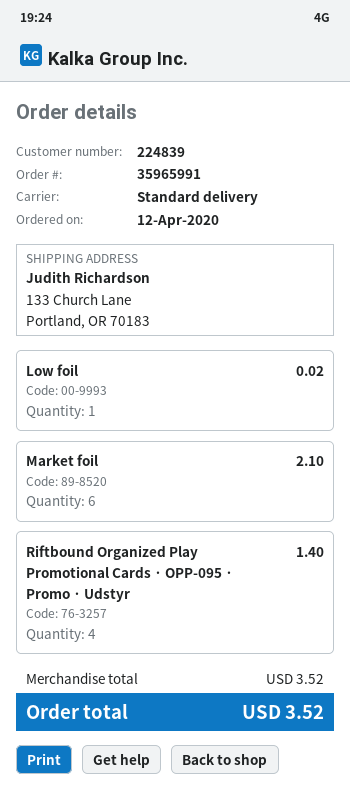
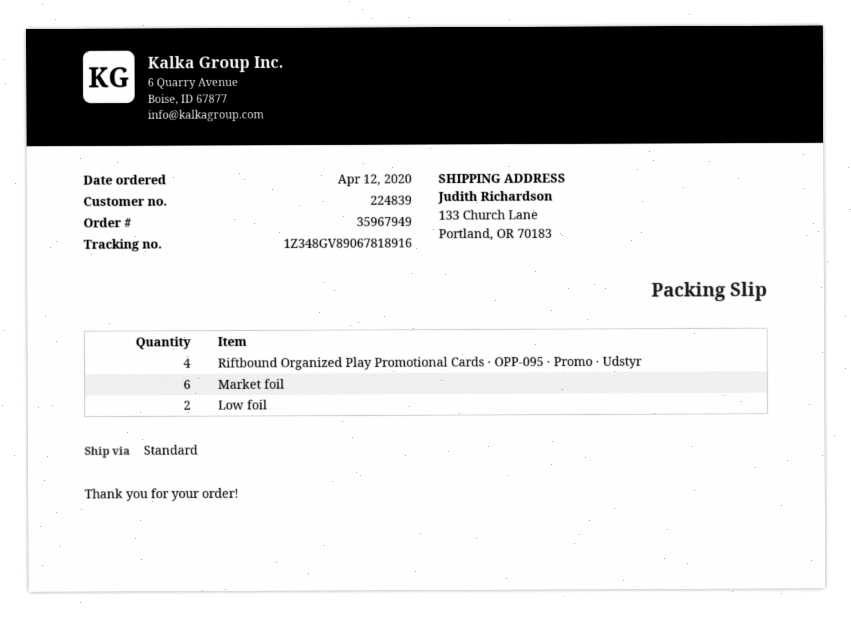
order number: 35965991 -> 35967949
Low foil: 1 -> 2

